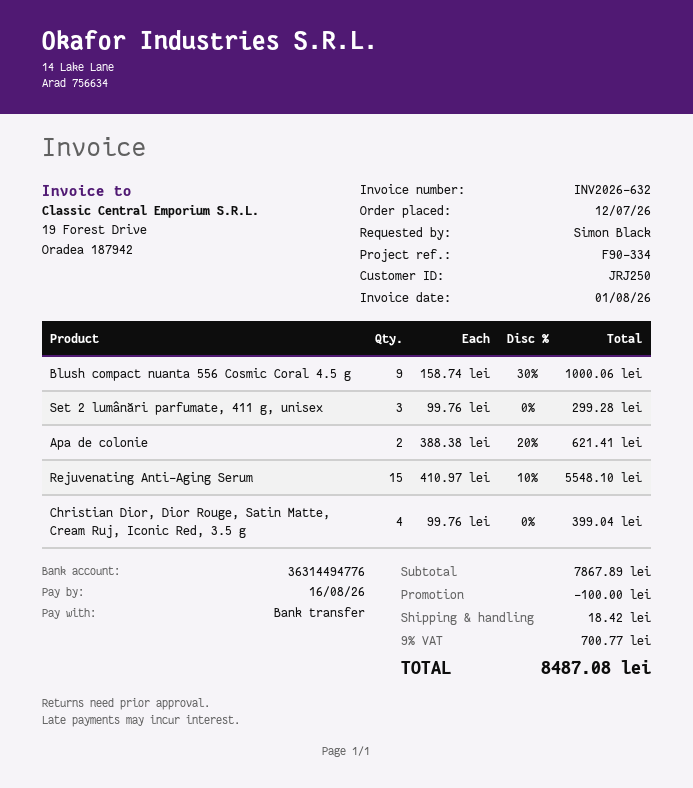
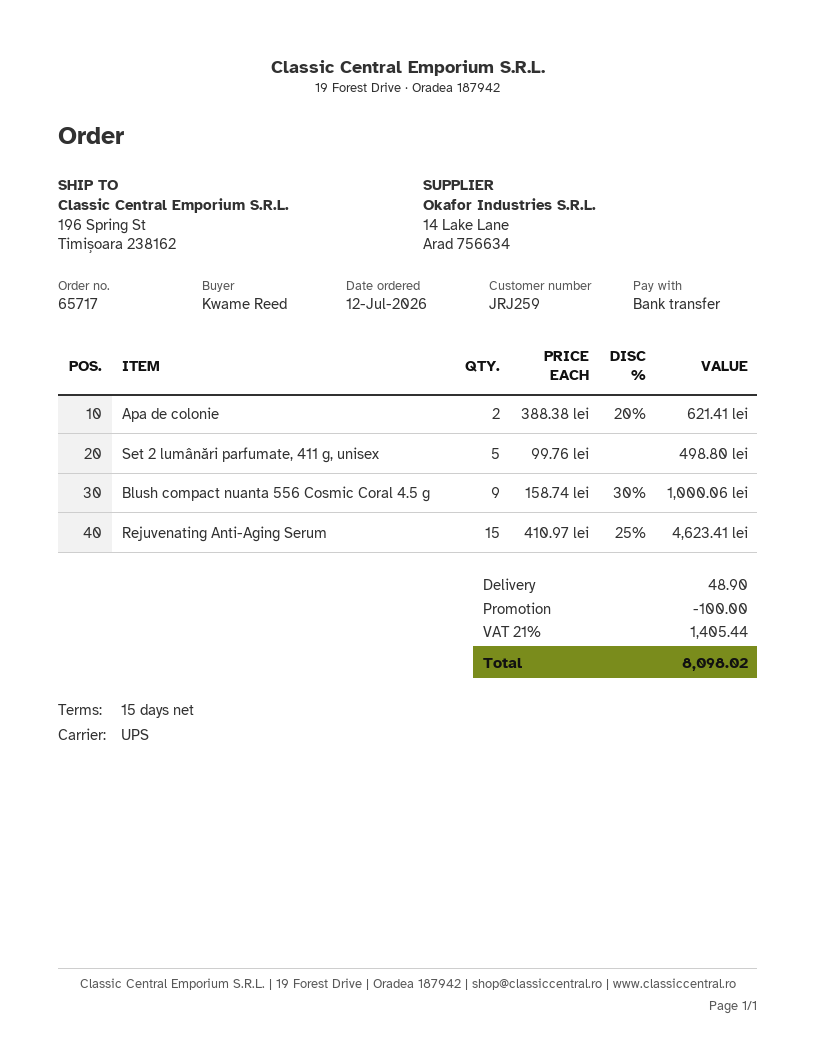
customer number: JRJ250 -> JRJ259
ordered by: Simon Black -> Kwame Reed
Set 2 lumânări parfumate, 411 g, unisex: 3 x 99.76 = 299.28 -> 5 x 99.76 = 498.80
Rejuvenating Anti-Aging Serum: 15 x 410.97 - 10% = 5548.10 -> 15 x 410.97 - 25% = 4623.41
Christian Dior, Dior Rouge, Satin Matte, Cream Ruj, Iconic Red, 3.5 g: 4 x 99.76 = 399.04 -> none
shipping: 18.42 -> 48.90
tax: 9% = 700.77 -> 21% = 1405.44
total: 8487.08 -> 8098.02

